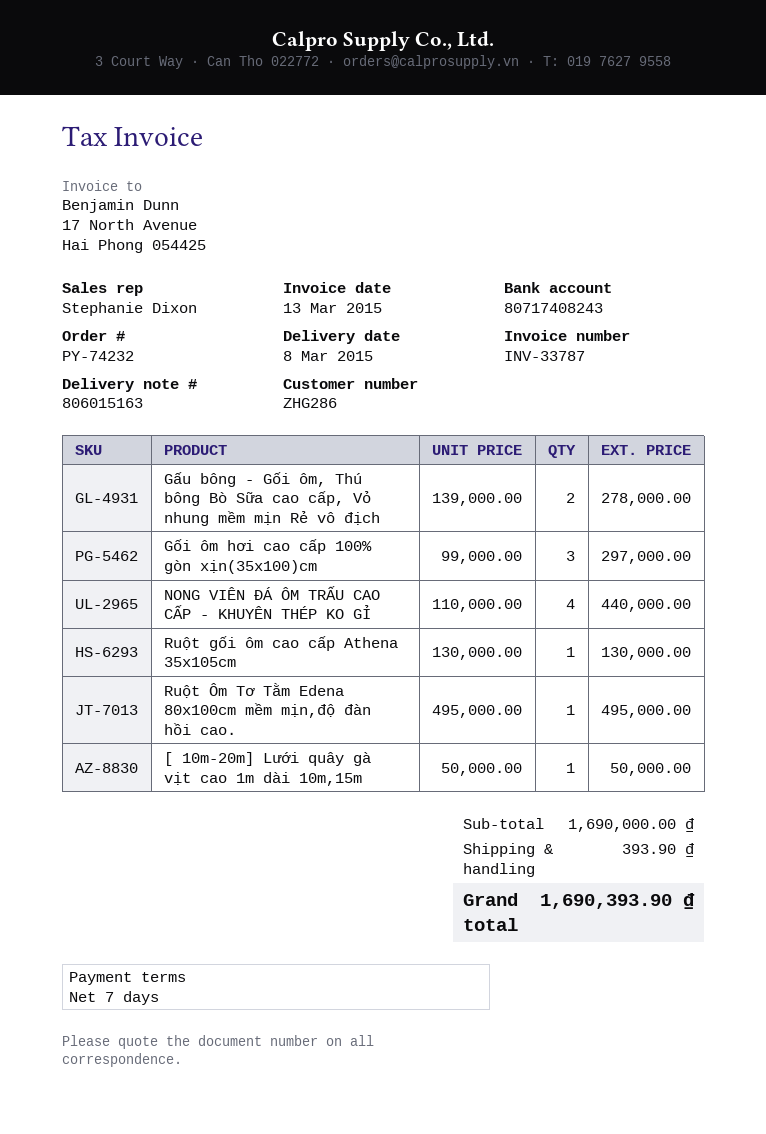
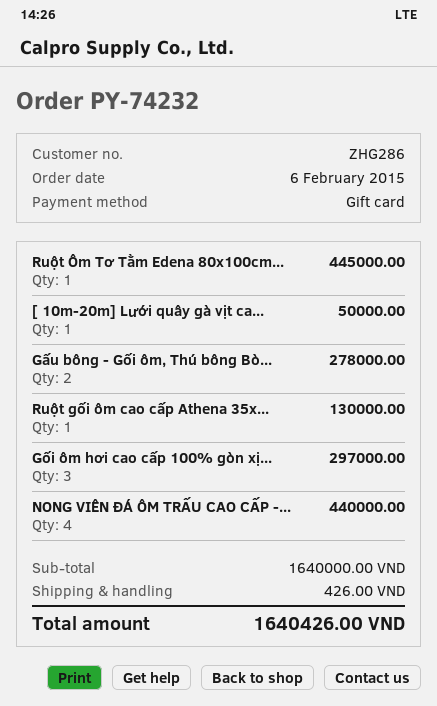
Ruột Ôm Tơ Tằm Edena 80x100cm mềm mịn,độ đàn hồi cao.: 1 for 495000.00 -> 1 for 445000.00
subtotal: 1690000.00 -> 1640000.00
shipping: 393.90 -> 426.00
total: 1690393.90 -> 1640426.00

